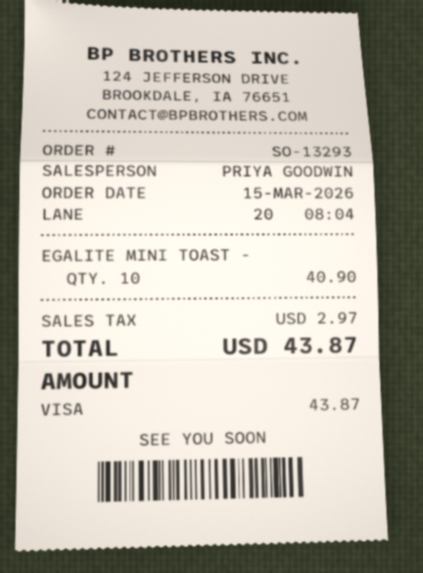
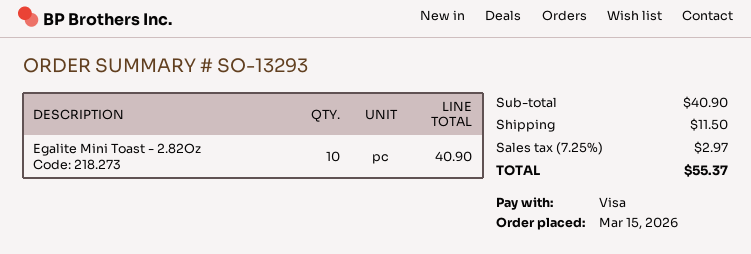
shipping: none -> 11.50
total: 43.87 -> 55.37

